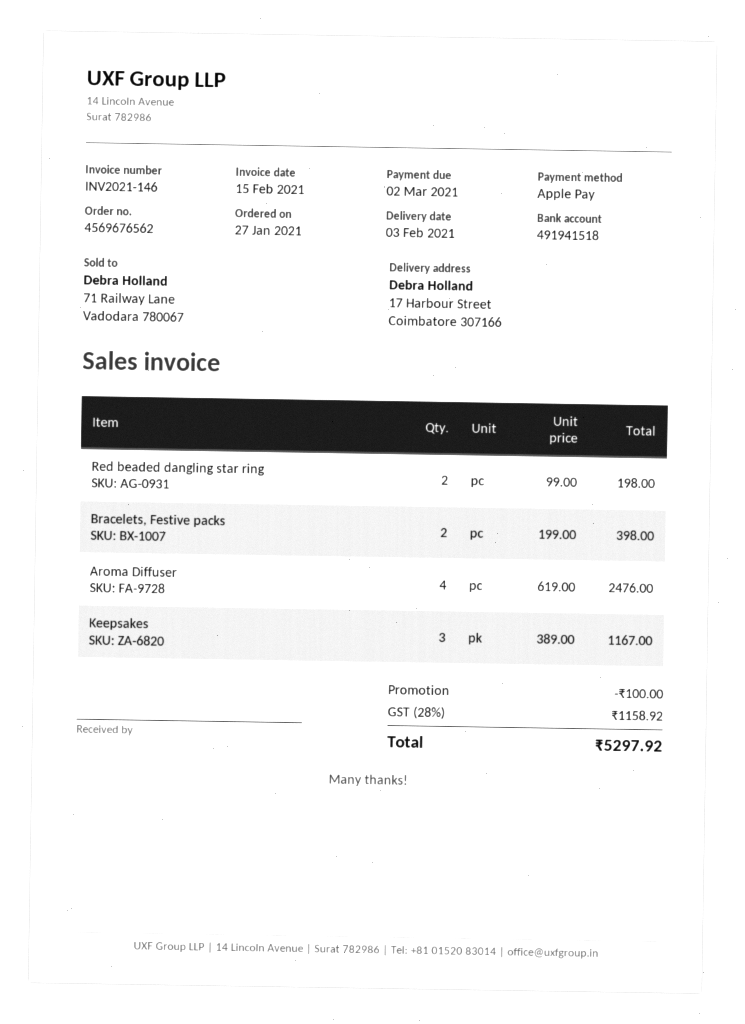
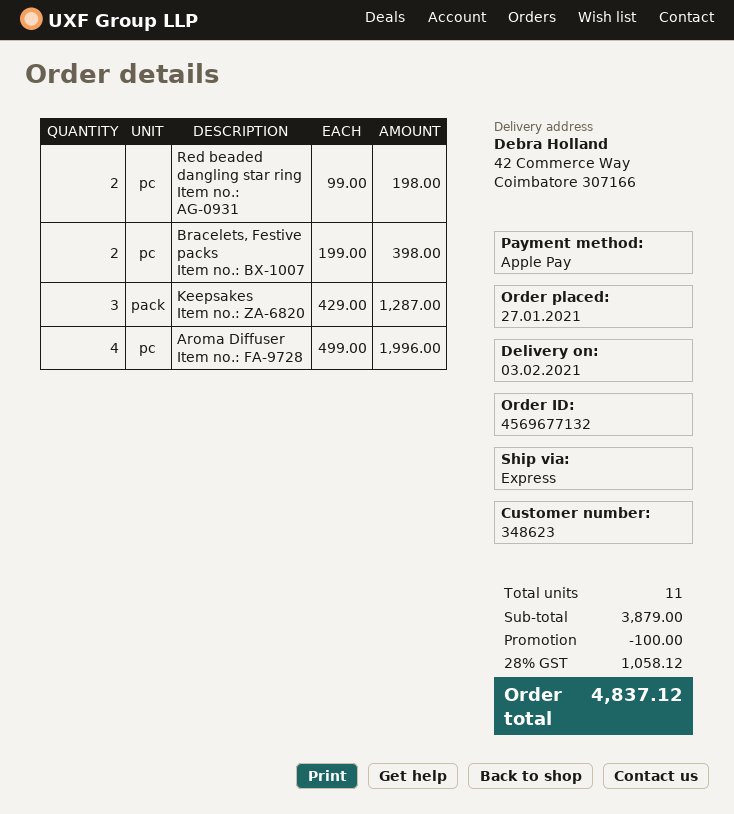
order number: 4569676562 -> 4569677132
ship to: 17 Harbour Street, Coimbatore 307166 -> 42 Commerce Way, Coimbatore 307166
Aroma Diffuser: 4 x 619.00 = 2476.00 -> 4 x 499.00 = 1996.00
Keepsakes: 3 x 389.00 = 1167.00 -> 3 x 429.00 = 1287.00
tax: 28% = 1158.92 -> 28% = 1058.12
total: 5297.92 -> 4837.12

